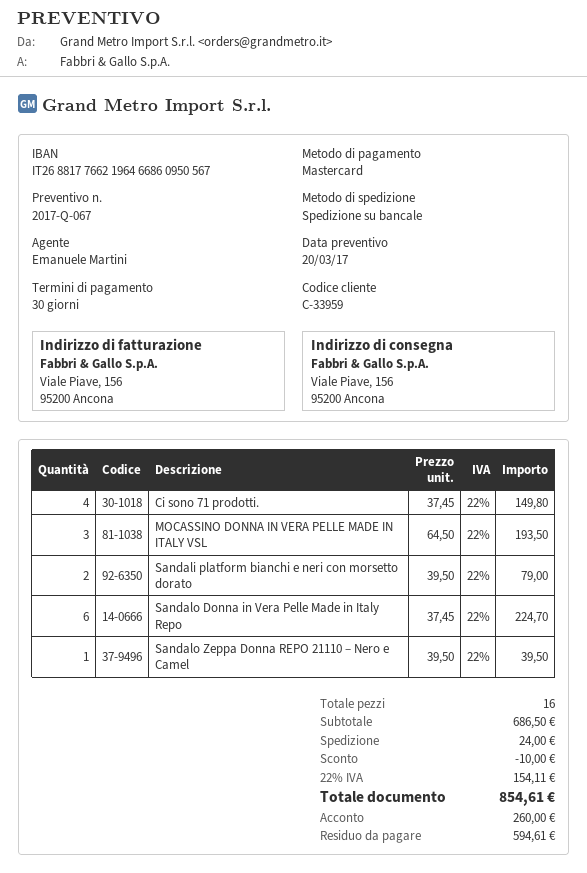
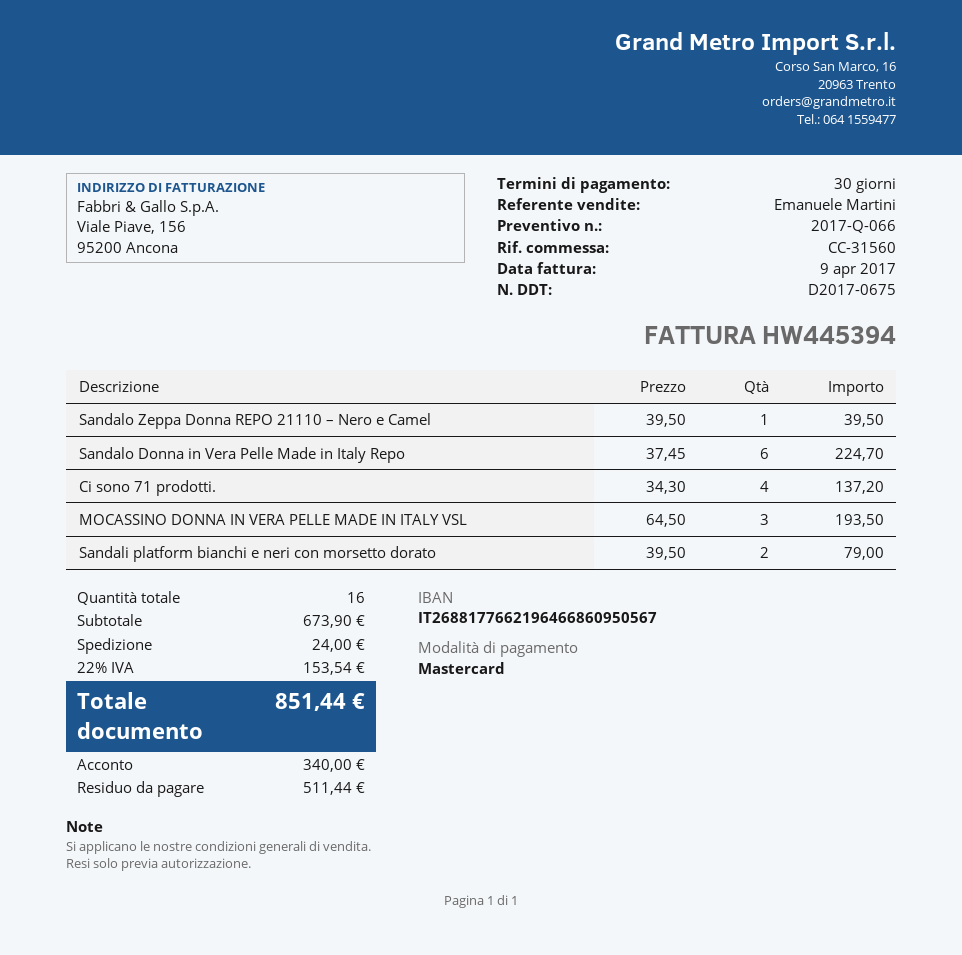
quote number: 2017-Q-067 -> 2017-Q-066
Ci sono 71 prodotti.: 4 x 37.45 = 149.80 -> 4 x 34.30 = 137.20
subtotal: 686.50 -> 673.90
discount: 10.00 -> none
tax: 22% = 154.11 -> 22% = 153.54
total: 854.61 -> 851.44
deposit: 260.00 -> 340.00
balance: 594.61 -> 511.44

